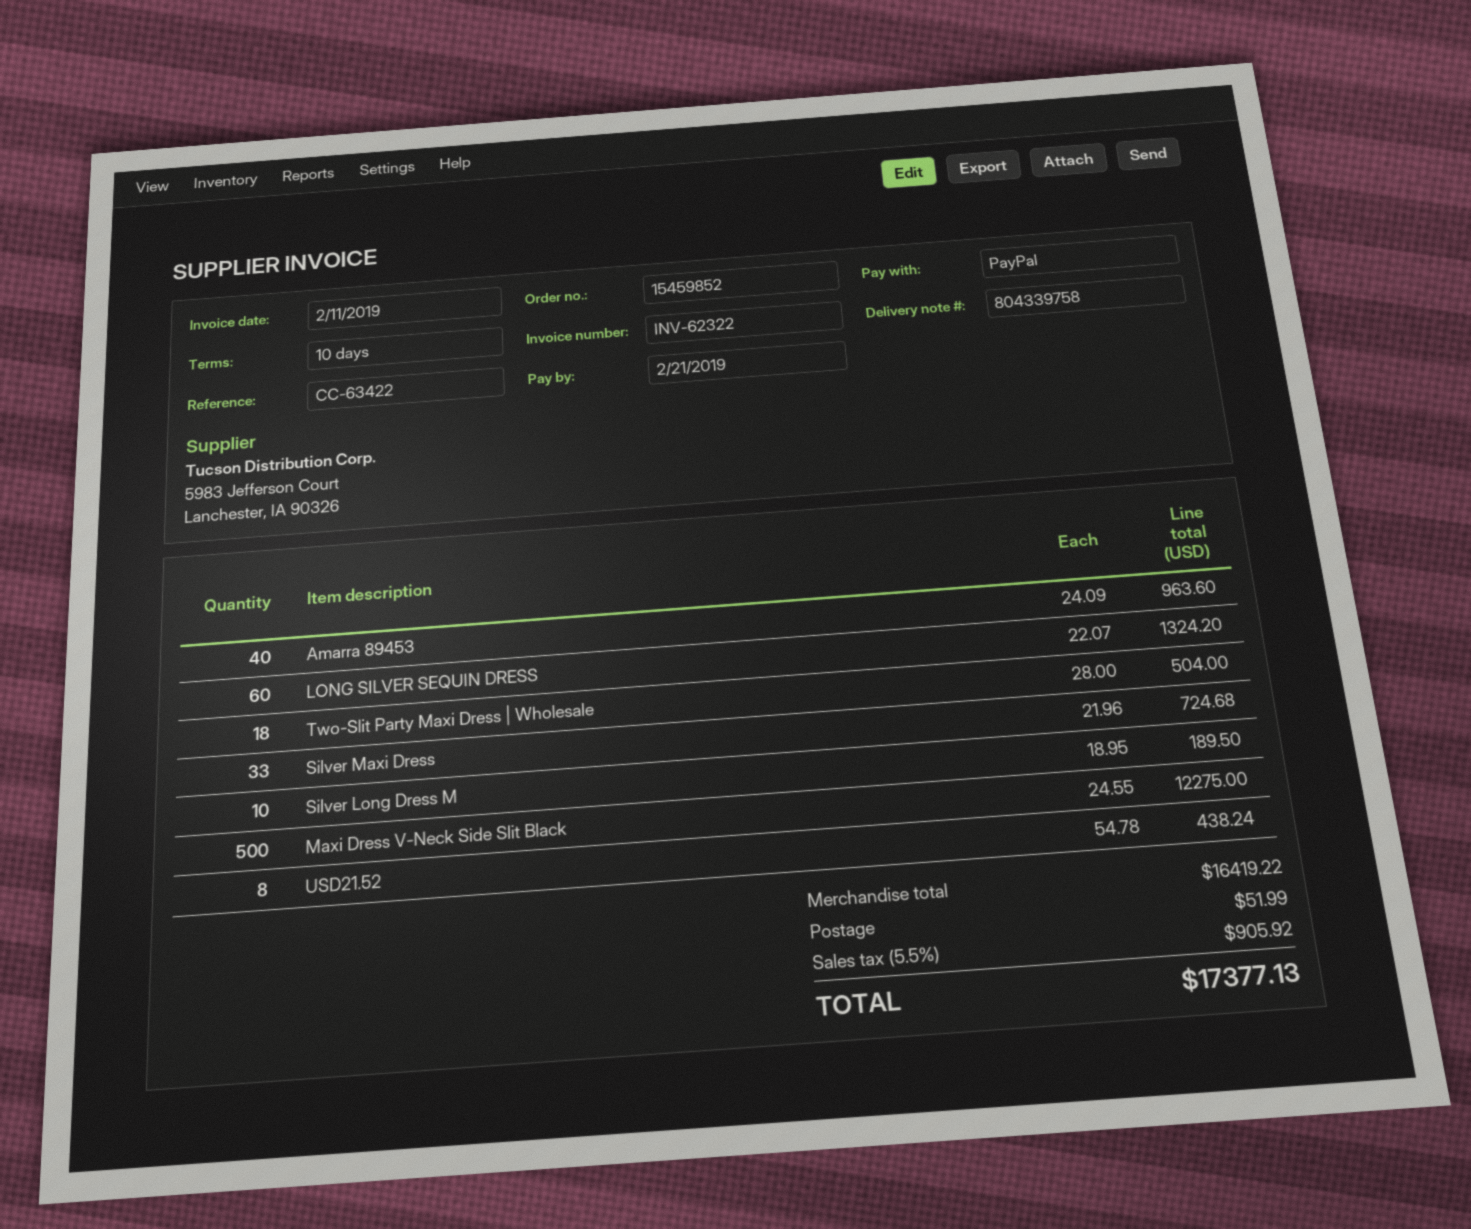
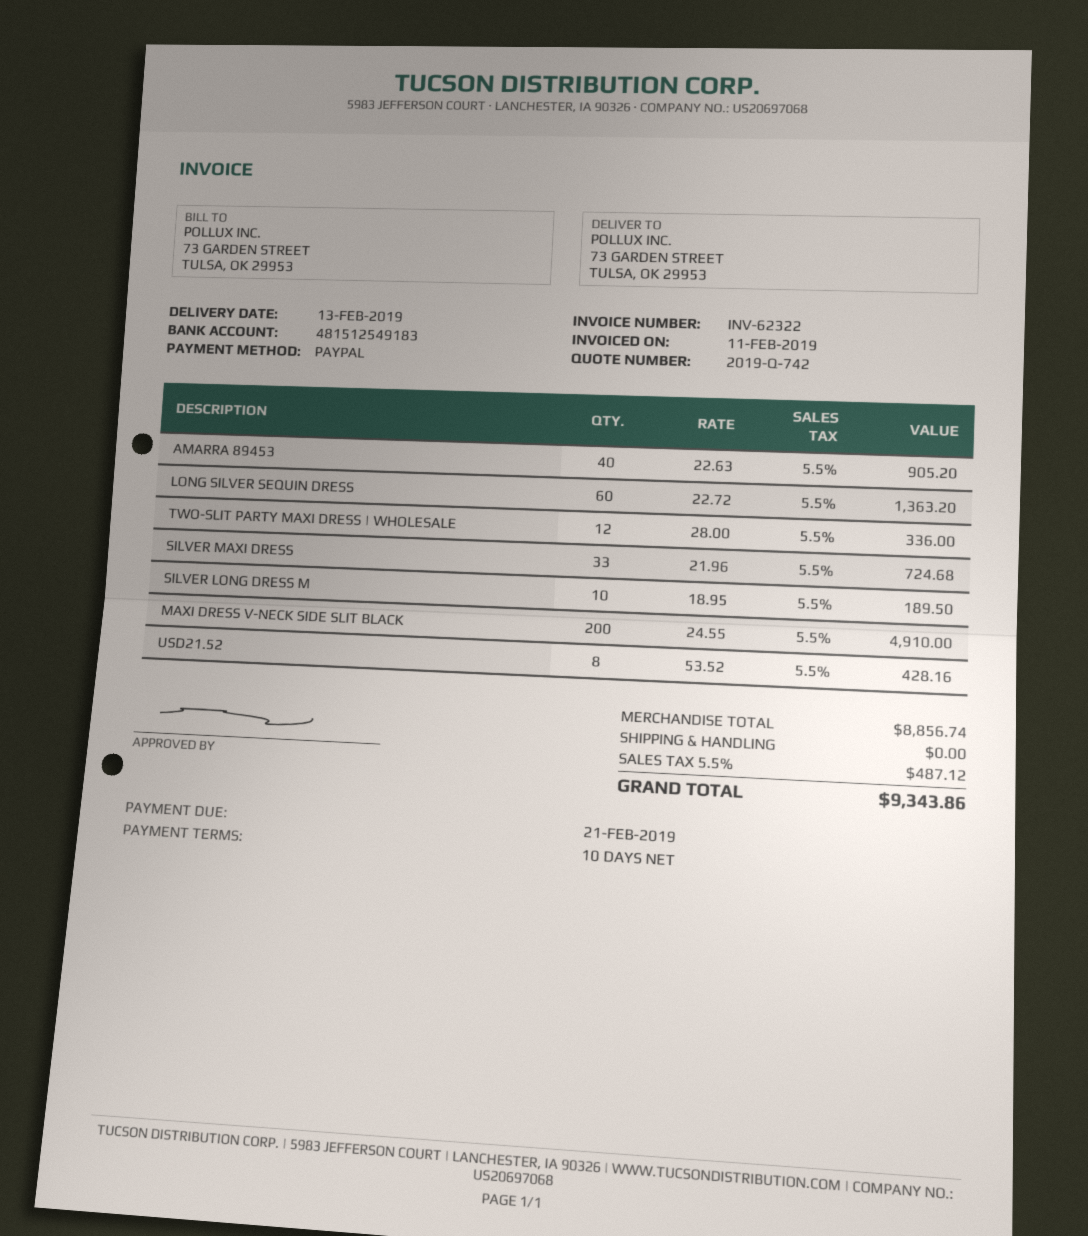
Amarra 89453: 40 x 24.09 = 963.60 -> 40 x 22.63 = 905.20
LONG SILVER SEQUIN DRESS: 60 x 22.07 = 1324.20 -> 60 x 22.72 = 1363.20
Two-Slit Party Maxi Dress | Wholesale: 18 x 28.00 = 504.00 -> 12 x 28.00 = 336.00
Maxi Dress V-Neck Side Slit Black: 500 x 24.55 = 12275.00 -> 200 x 24.55 = 4910.00
USD21.52: 8 x 54.78 = 438.24 -> 8 x 53.52 = 428.16
subtotal: 16419.22 -> 8856.74
shipping: 51.99 -> 0.00
tax: 5.5% = 905.92 -> 5.5% = 487.12
total: 17377.13 -> 9343.86

